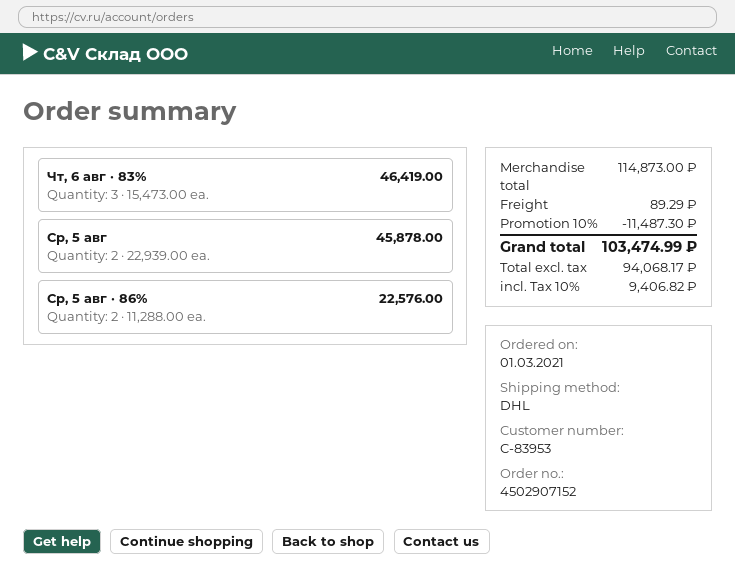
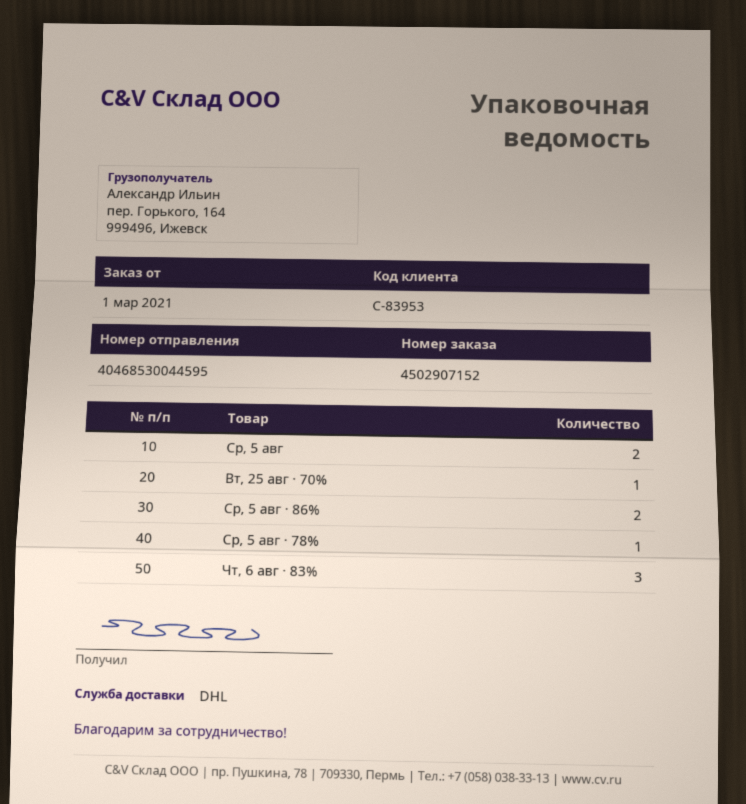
Вт, 25 авг · 70%: none -> 1
Ср, 5 авг · 78%: none -> 1

